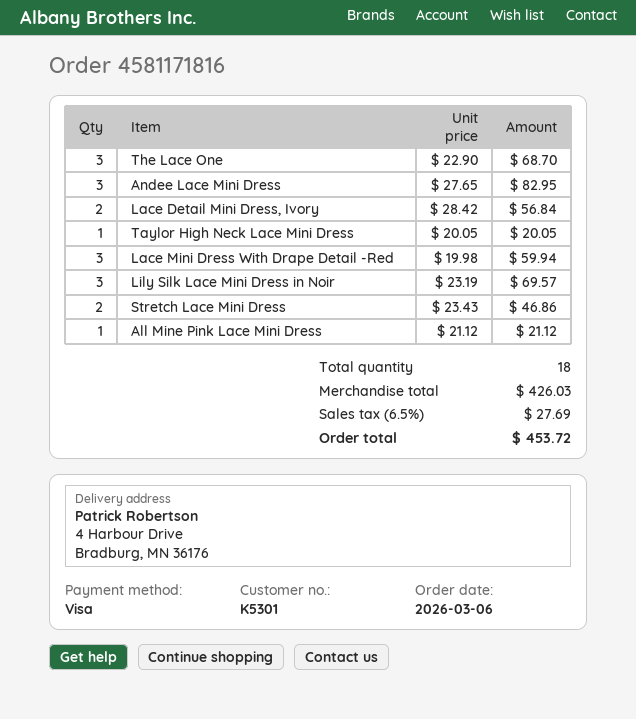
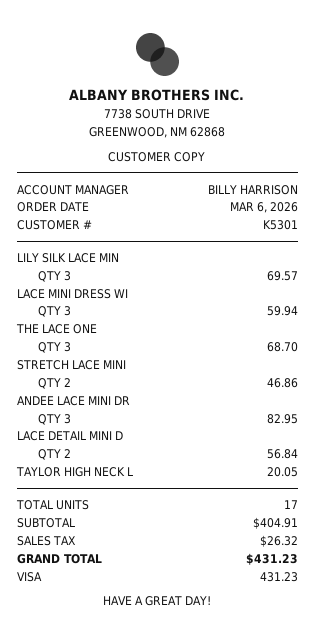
All Mine Pink Lace Mini Dress: 1 for 21.12 -> none
total quantity: 18 -> 17
subtotal: 426.03 -> 404.91
tax: 27.69 -> 26.32
total: 453.72 -> 431.23

